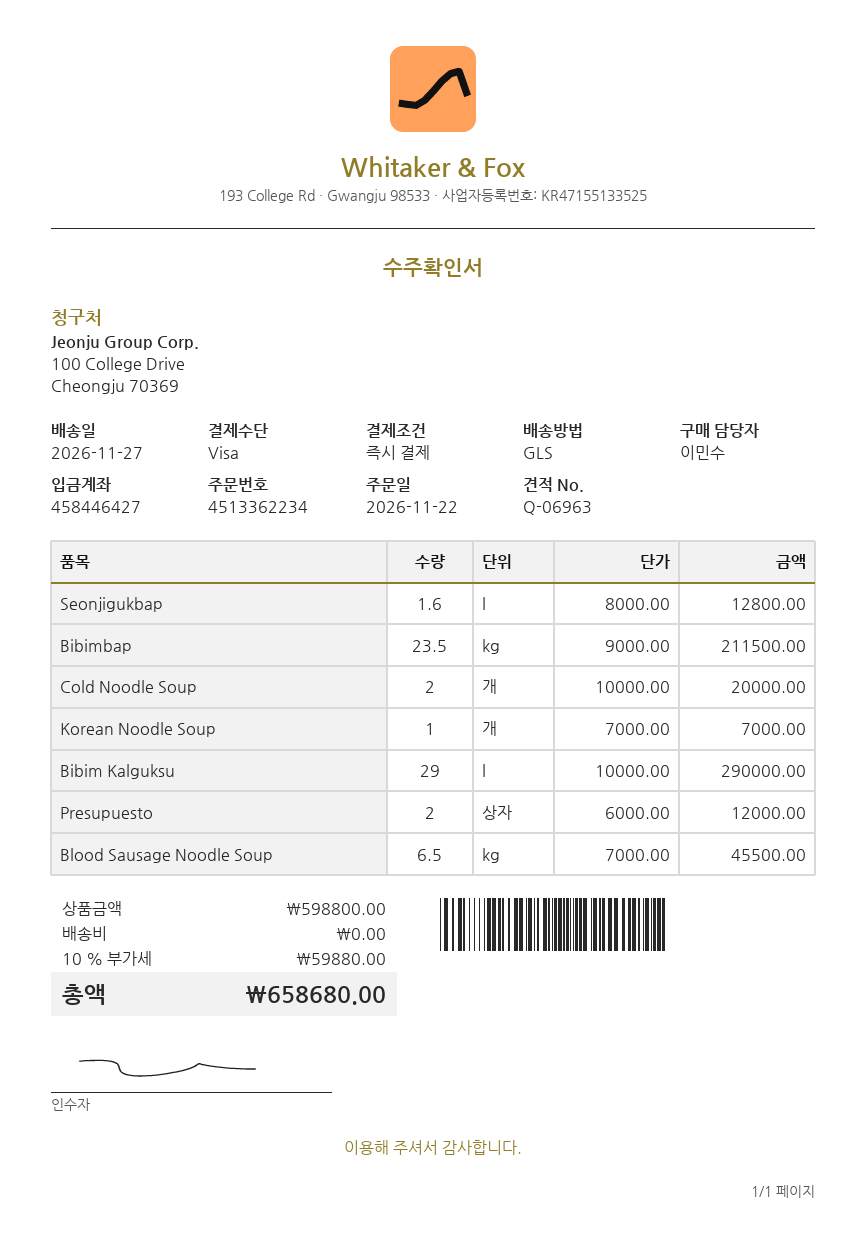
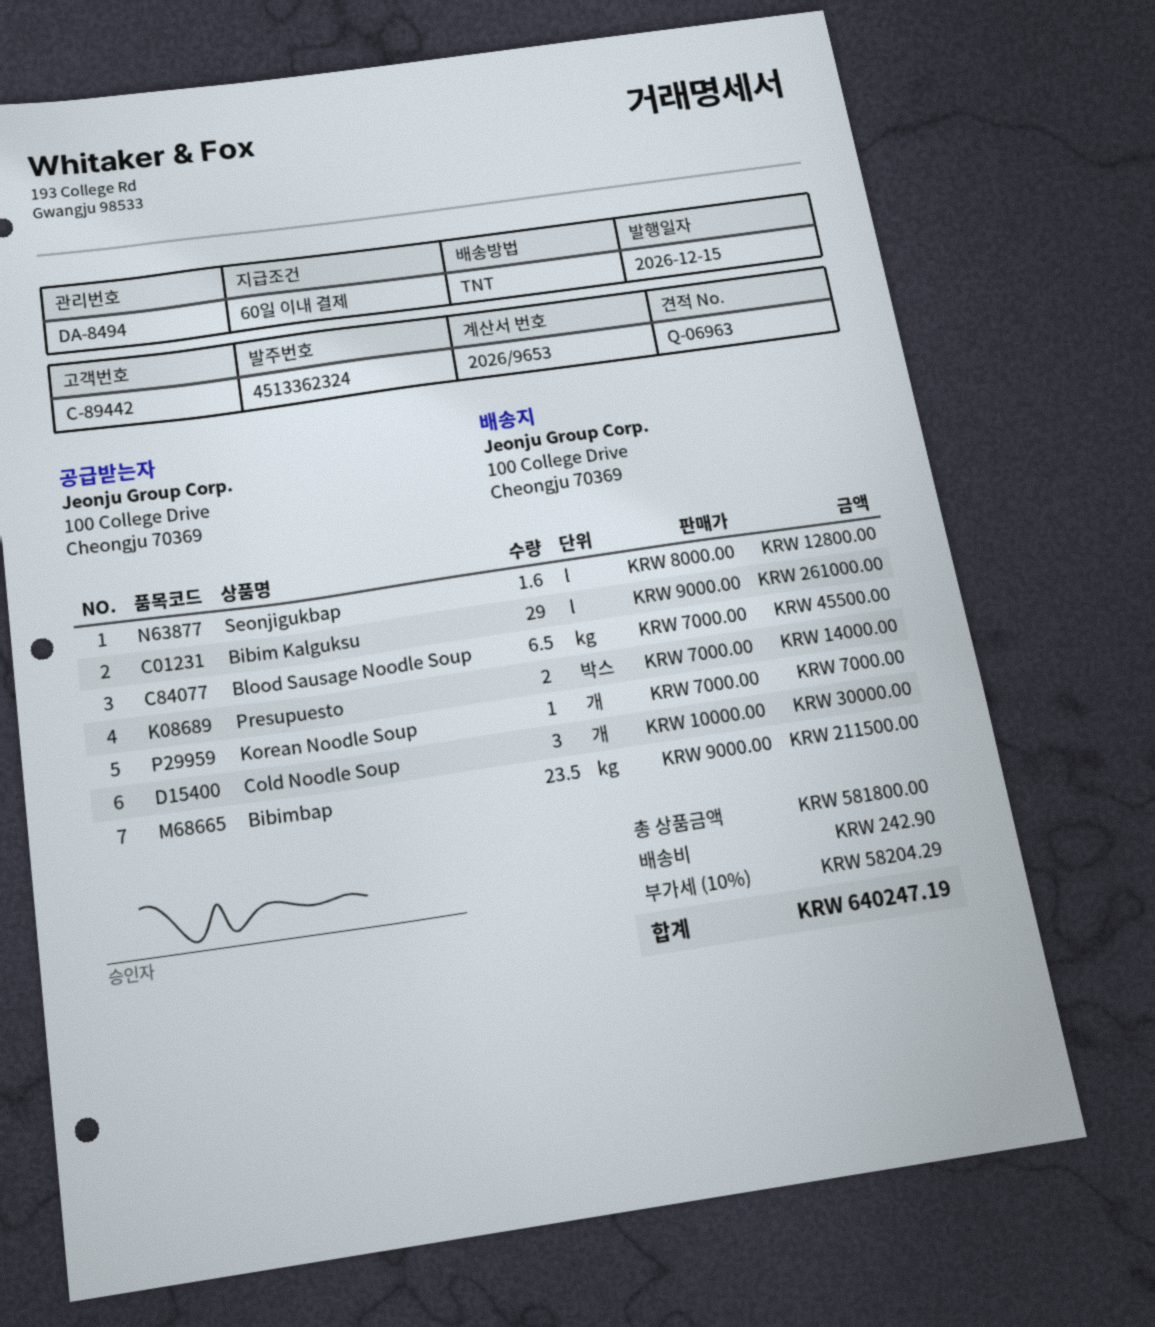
order number: 4513362234 -> 4513362324
payment terms: on receipt -> 60 days
shipping method: GLS -> TNT
Cold Noodle Soup: 2 x 10000.00 = 20000.00 -> 3 x 10000.00 = 30000.00
Bibim Kalguksu: 29 x 10000.00 = 290000.00 -> 29 x 9000.00 = 261000.00
Presupuesto: 2 x 6000.00 = 12000.00 -> 2 x 7000.00 = 14000.00
subtotal: 598800.00 -> 581800.00
shipping: 0.00 -> 242.90
tax: 10% = 59880.00 -> 10% = 58204.29
total: 658680.00 -> 640247.19

